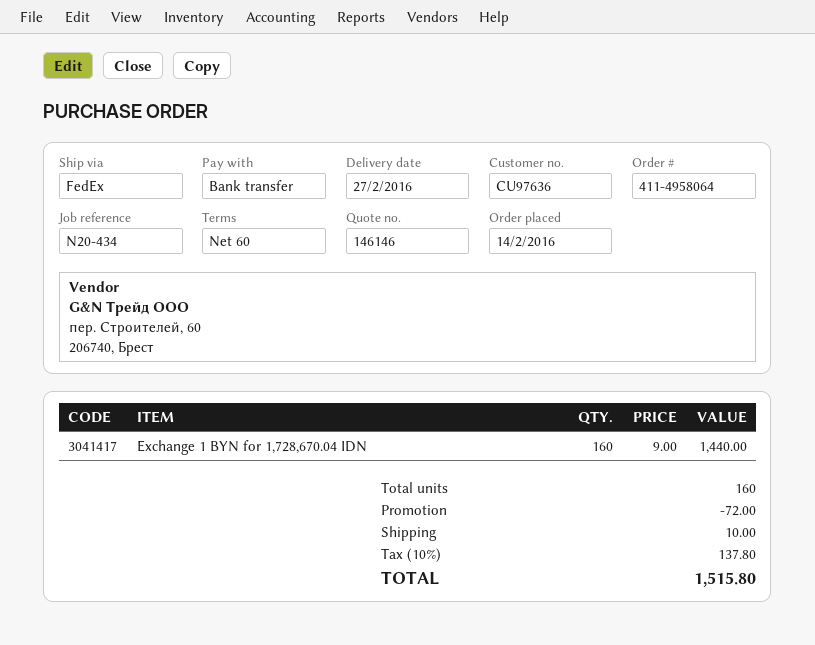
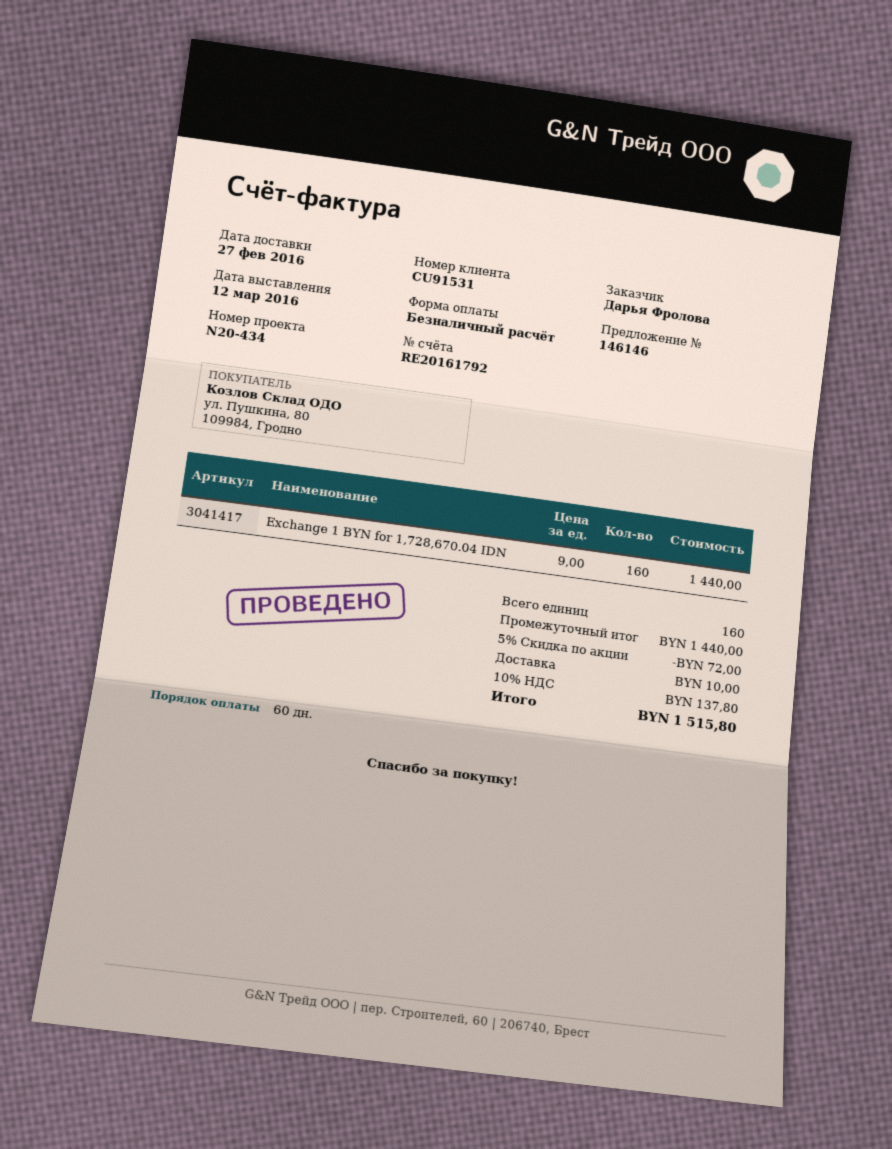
customer number: CU97636 -> CU91531

